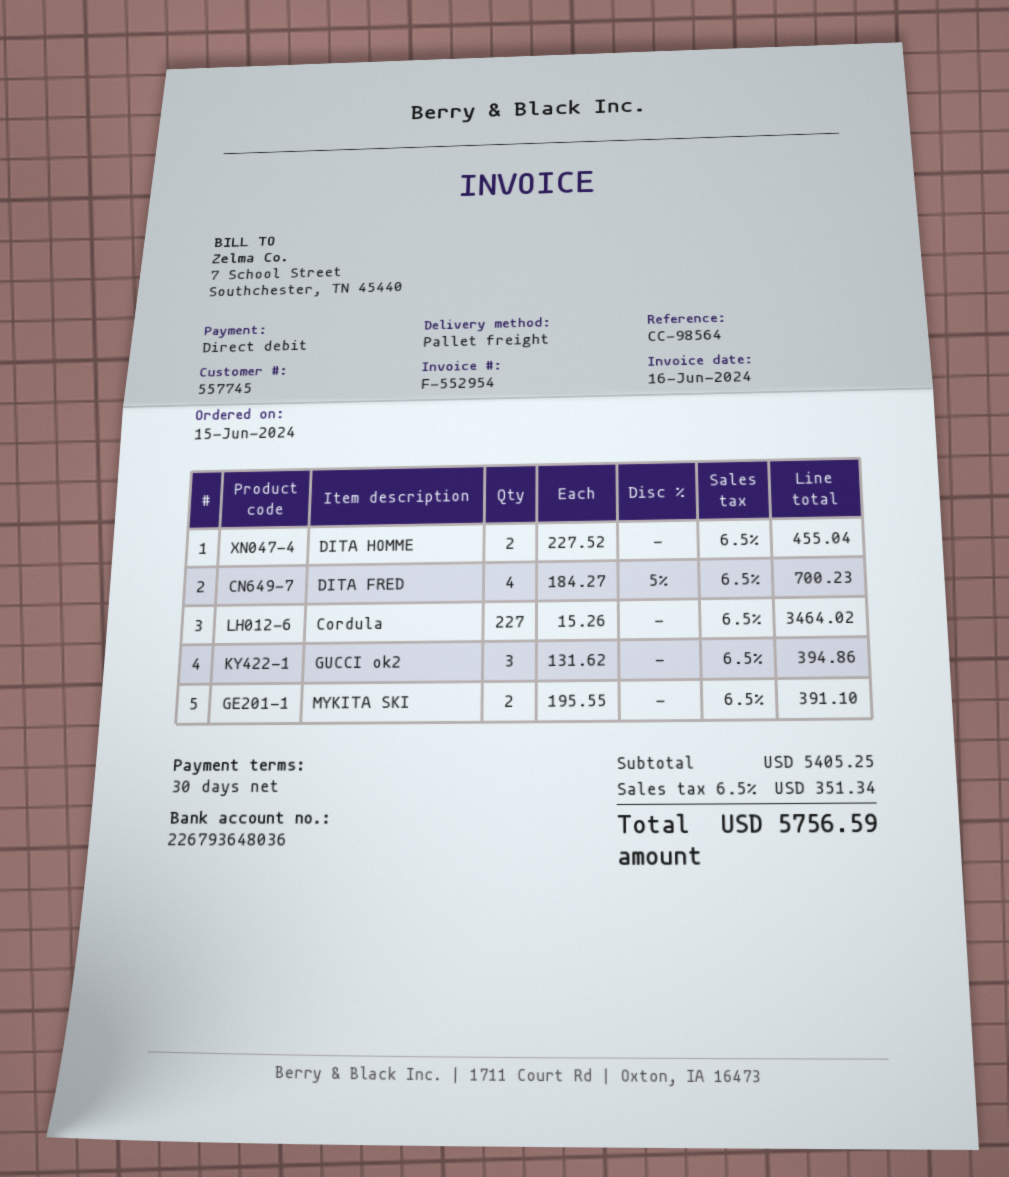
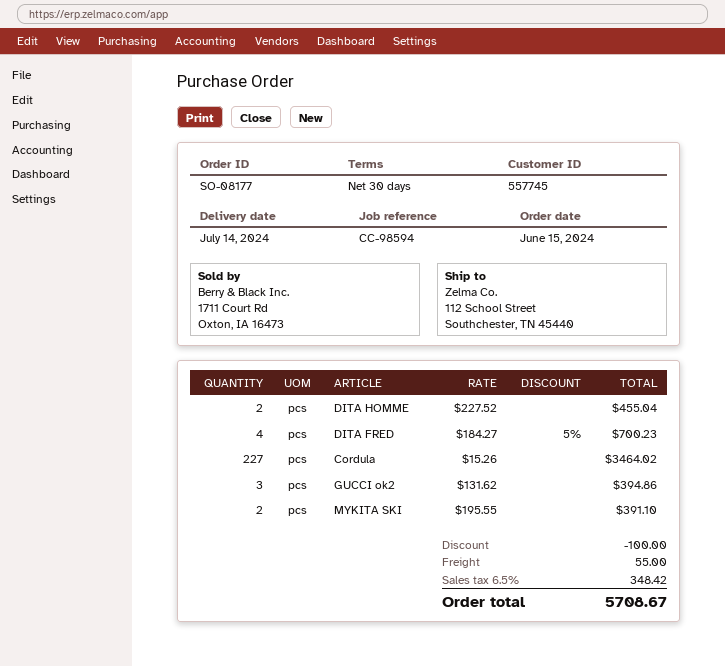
reference: CC-98564 -> CC-98594
discount: none -> 100.00
shipping: none -> 55.00
tax: 6.5% = 351.34 -> 6.5% = 348.42
total: 5756.59 -> 5708.67

